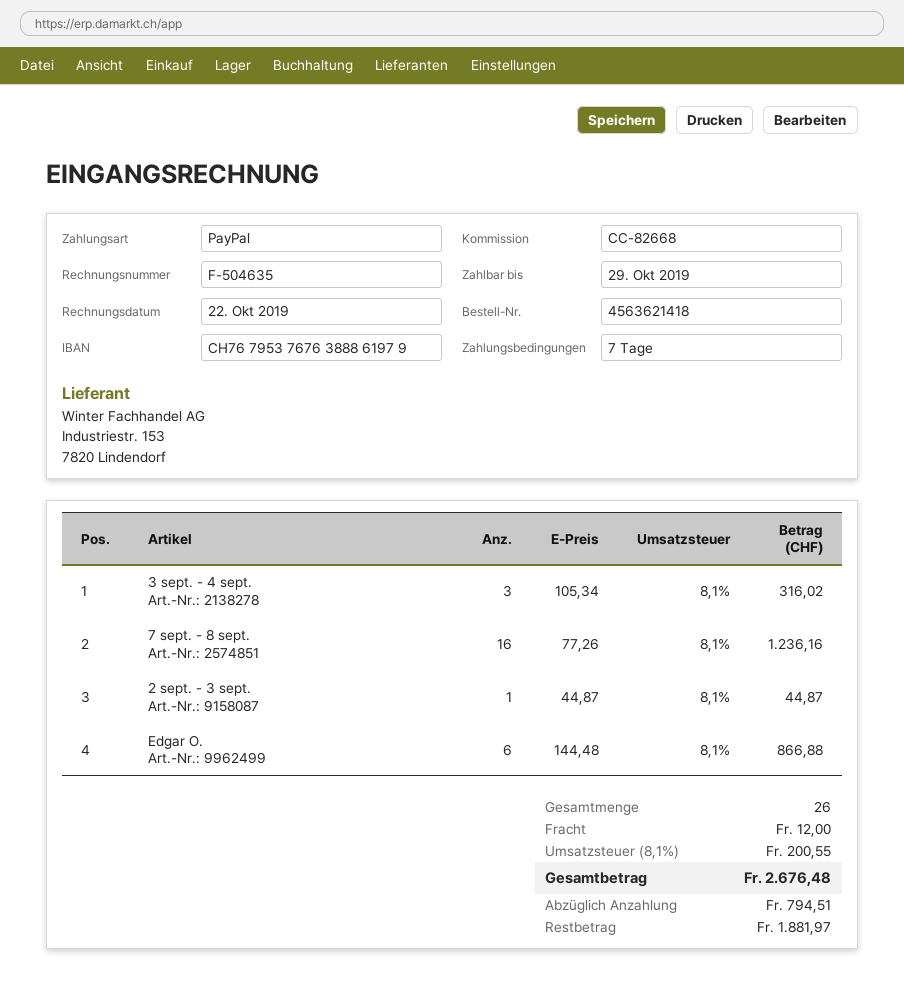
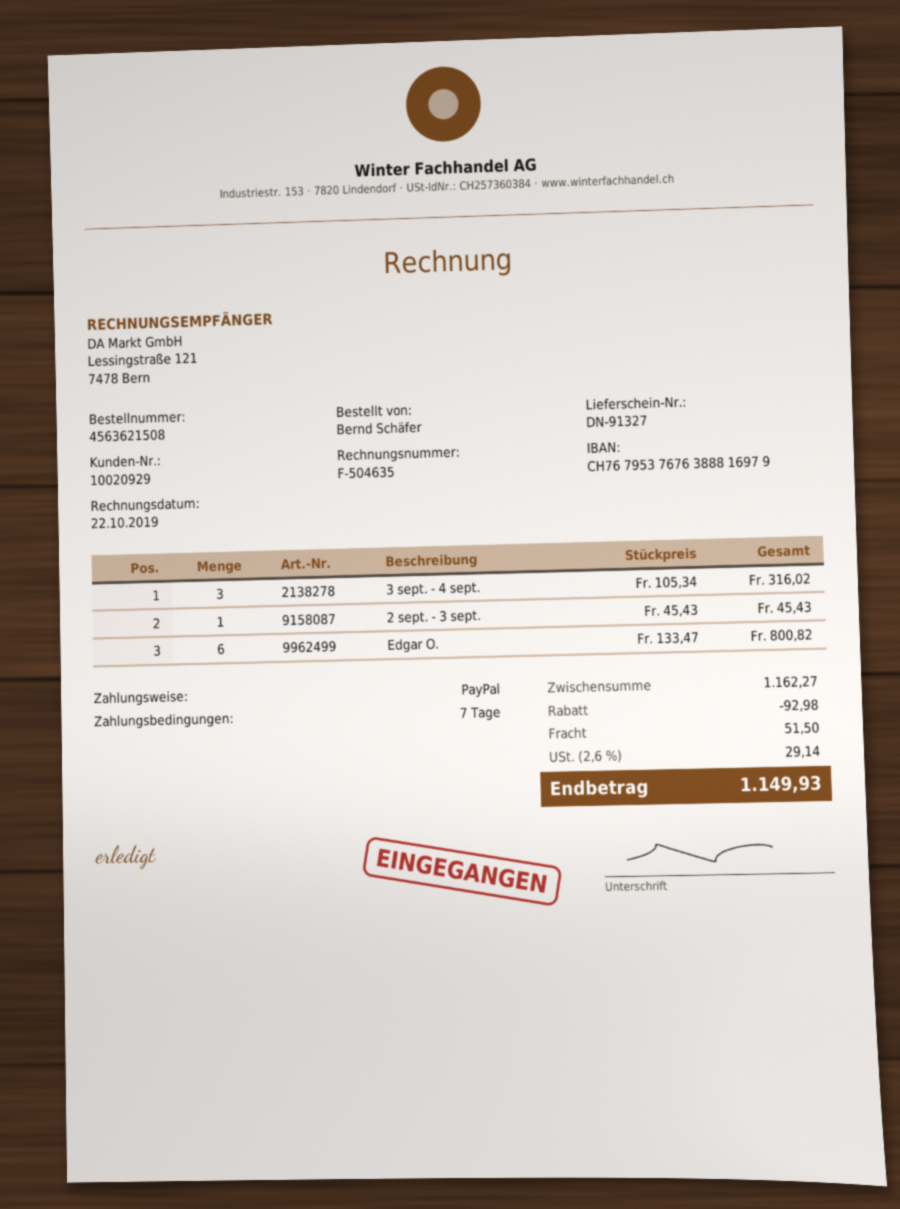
order number: 4563621418 -> 4563621508
bank account: CH7679537676388861979 -> CH7679537676388816979
7 sept. - 8 sept.: 16 x 77.26 = 1236.16 -> none
2 sept. - 3 sept.: 1 x 44.87 = 44.87 -> 1 x 45.43 = 45.43
Edgar O.: 6 x 144.48 = 866.88 -> 6 x 133.47 = 800.82
discount: none -> 92.98
shipping: 12.00 -> 51.50
tax: 8.1% = 200.55 -> 2.6% = 29.14
total: 2676.48 -> 1149.93

